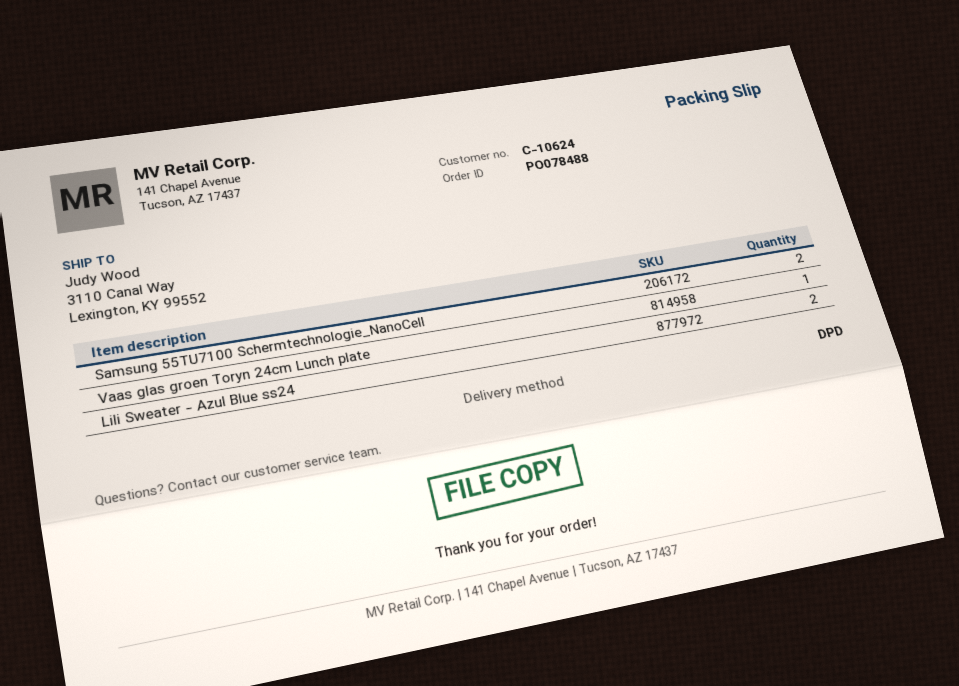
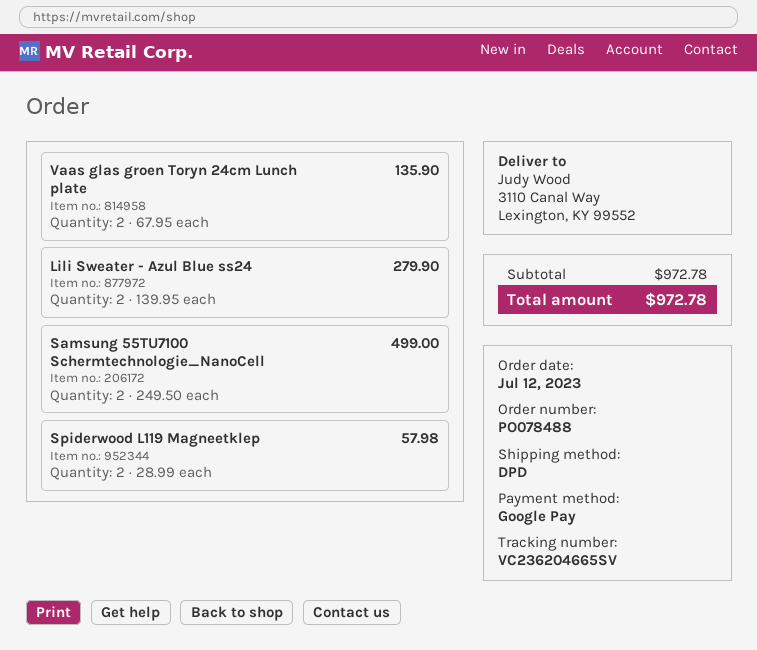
Vaas glas groen Toryn 24cm Lunch plate: 1 -> 2
Spiderwood L119 Magneetklep: none -> 2

